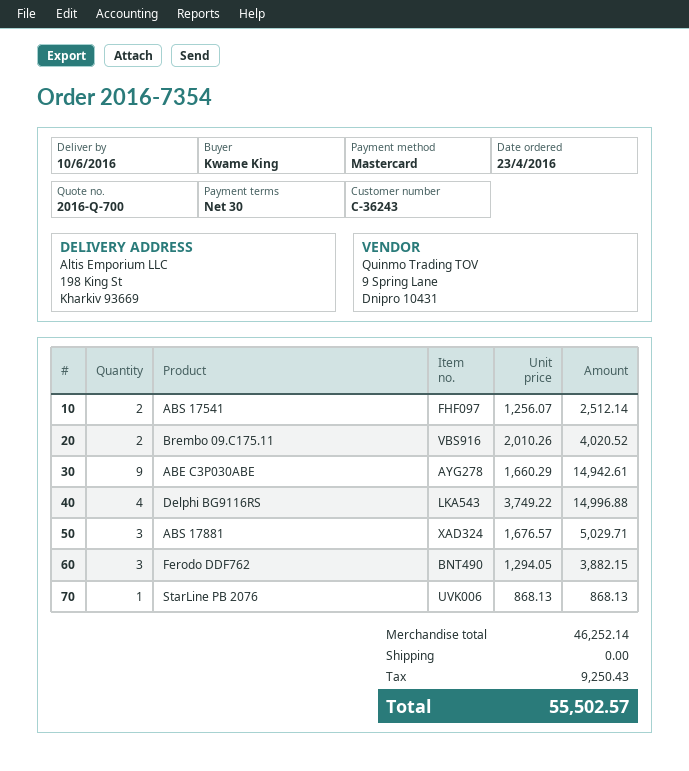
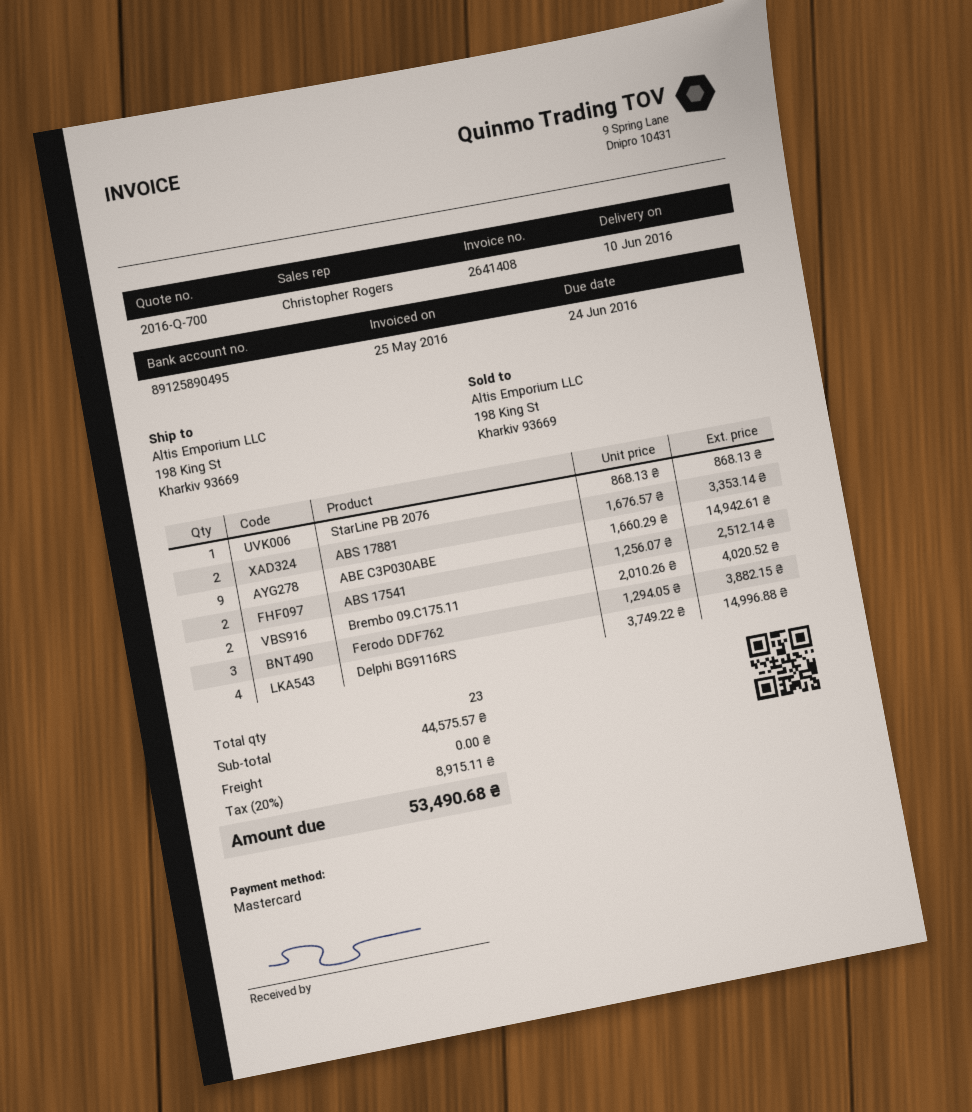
ABS 17881: 3 x 1676.57 = 5029.71 -> 2 x 1676.57 = 3353.14
subtotal: 46252.14 -> 44575.57
tax: 9250.43 -> 8915.11
total: 55502.57 -> 53490.68

